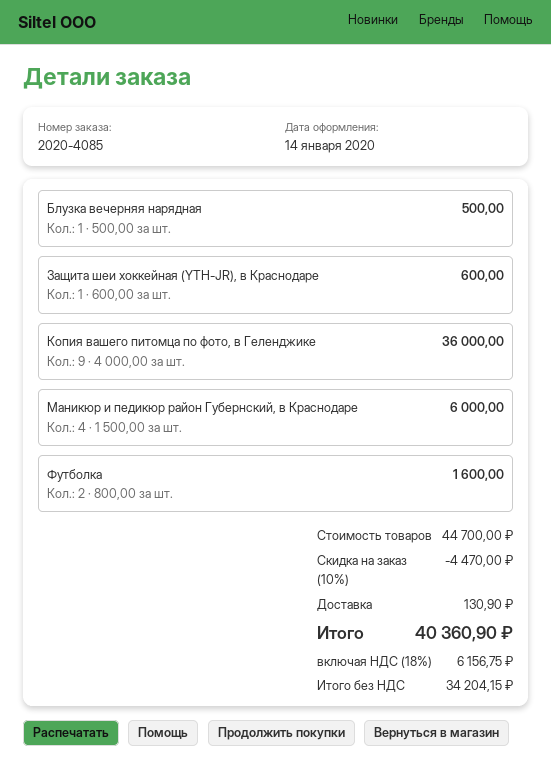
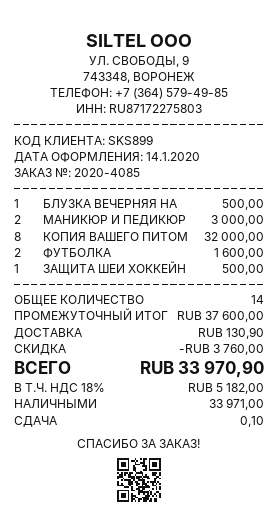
Защита шеи хоккейная (YTH-JR), в Краснодаре: 1 for 600.00 -> 1 for 500.00
Копия вашего питомца по фото, в Геленджике: 9 for 36000.00 -> 8 for 32000.00
Маникюр и педикюр район Губернский, в Краснодаре: 4 for 6000.00 -> 2 for 3000.00
subtotal: 44700.00 -> 37600.00
discount: 4470.00 -> 3760.00
tax: 18% = 6156.75 -> 18% = 5182.00
total: 40360.90 -> 33970.90

